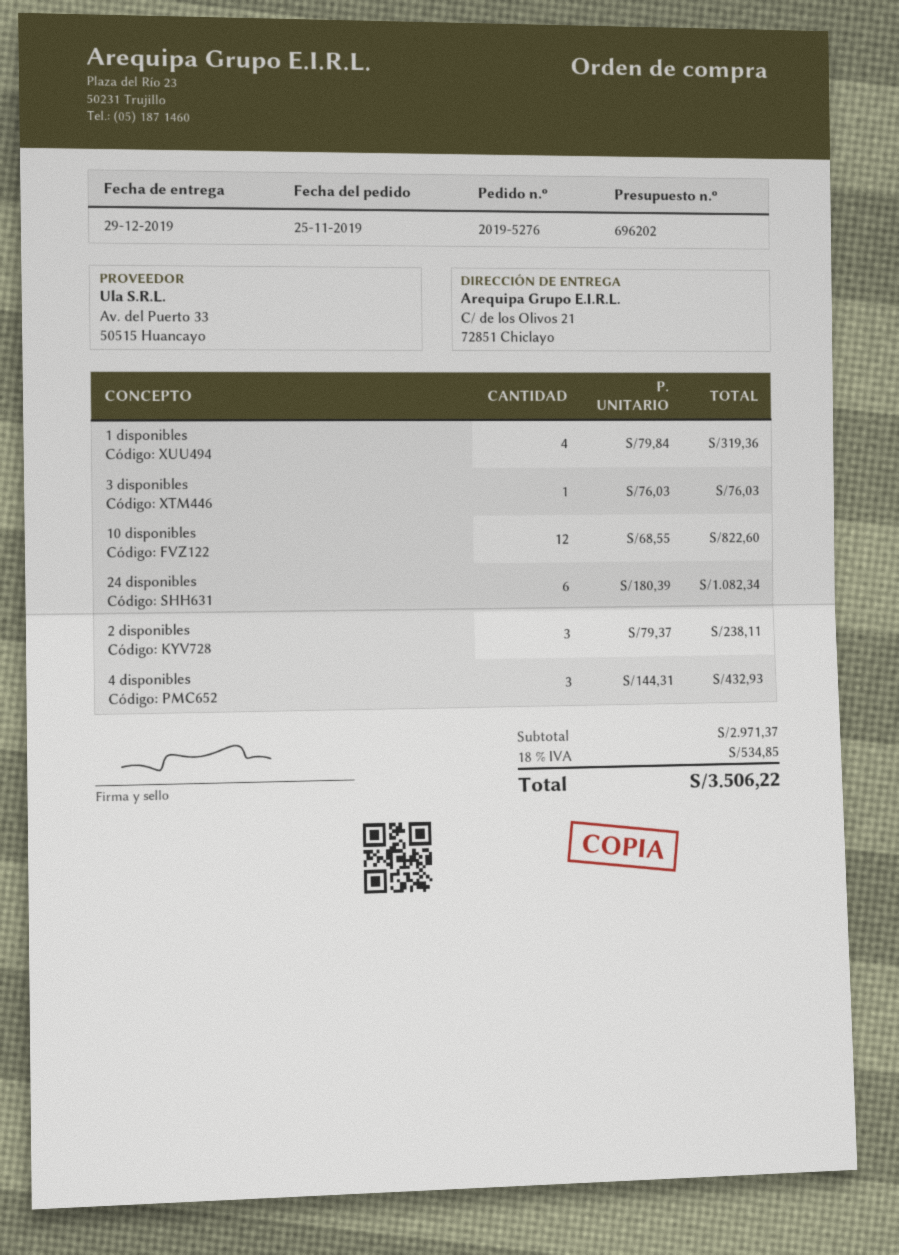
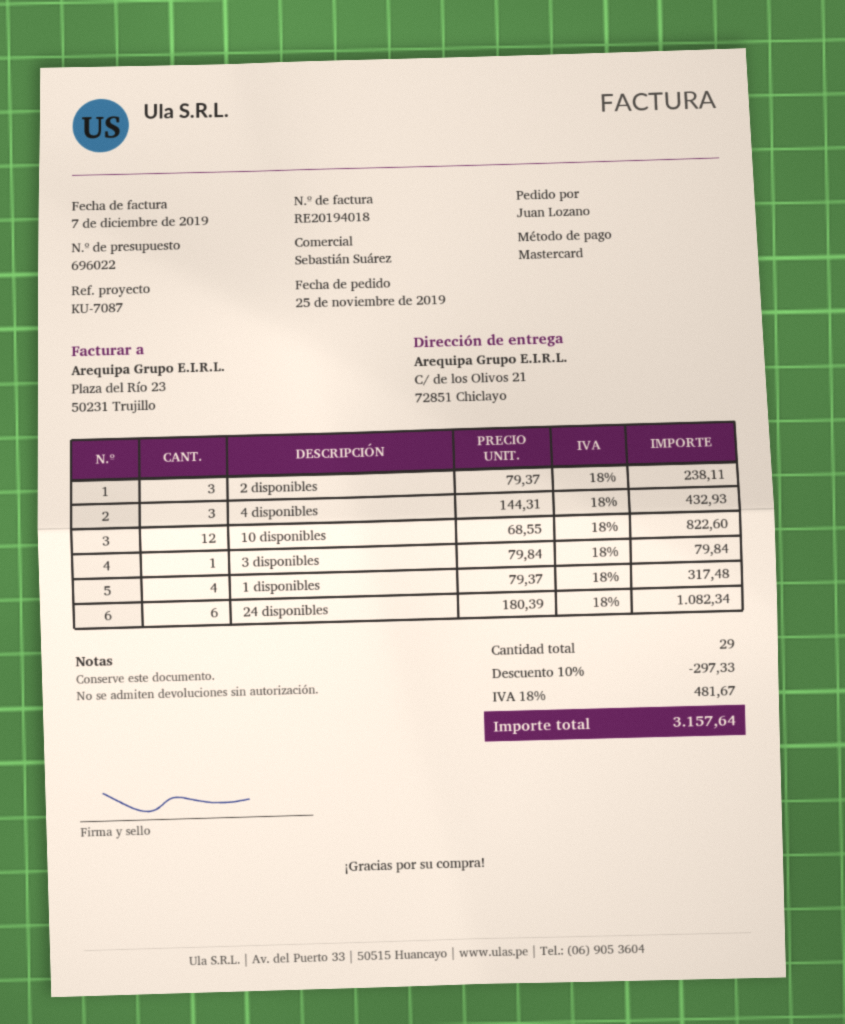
quote number: 696202 -> 696022
1 disponibles: 4 x 79.84 = 319.36 -> 4 x 79.37 = 317.48
3 disponibles: 1 x 76.03 = 76.03 -> 1 x 79.84 = 79.84
discount: none -> 10% = 297.33
tax: 18% = 534.85 -> 18% = 481.67
total: 3506.22 -> 3157.64

